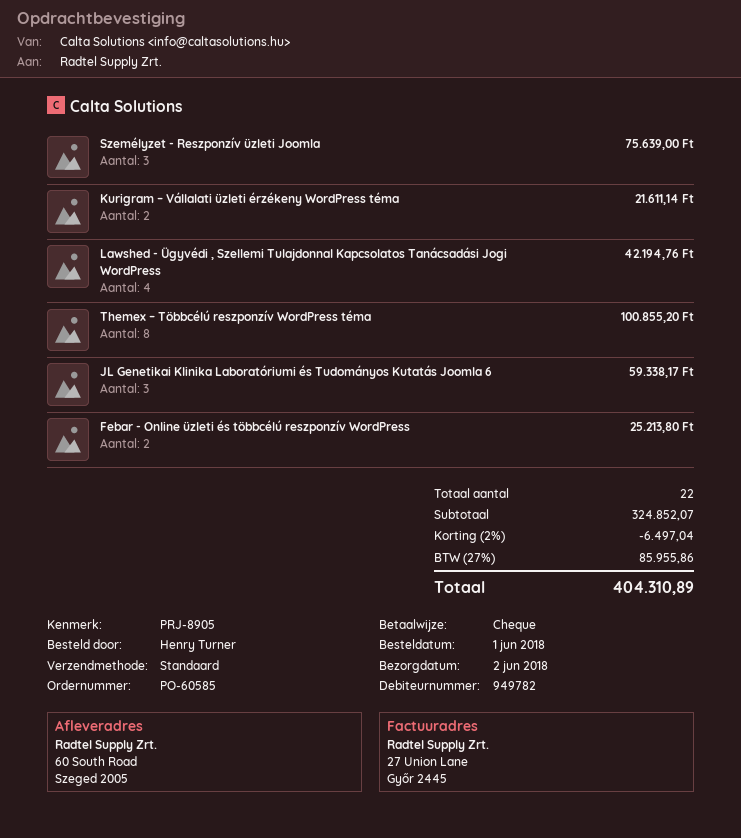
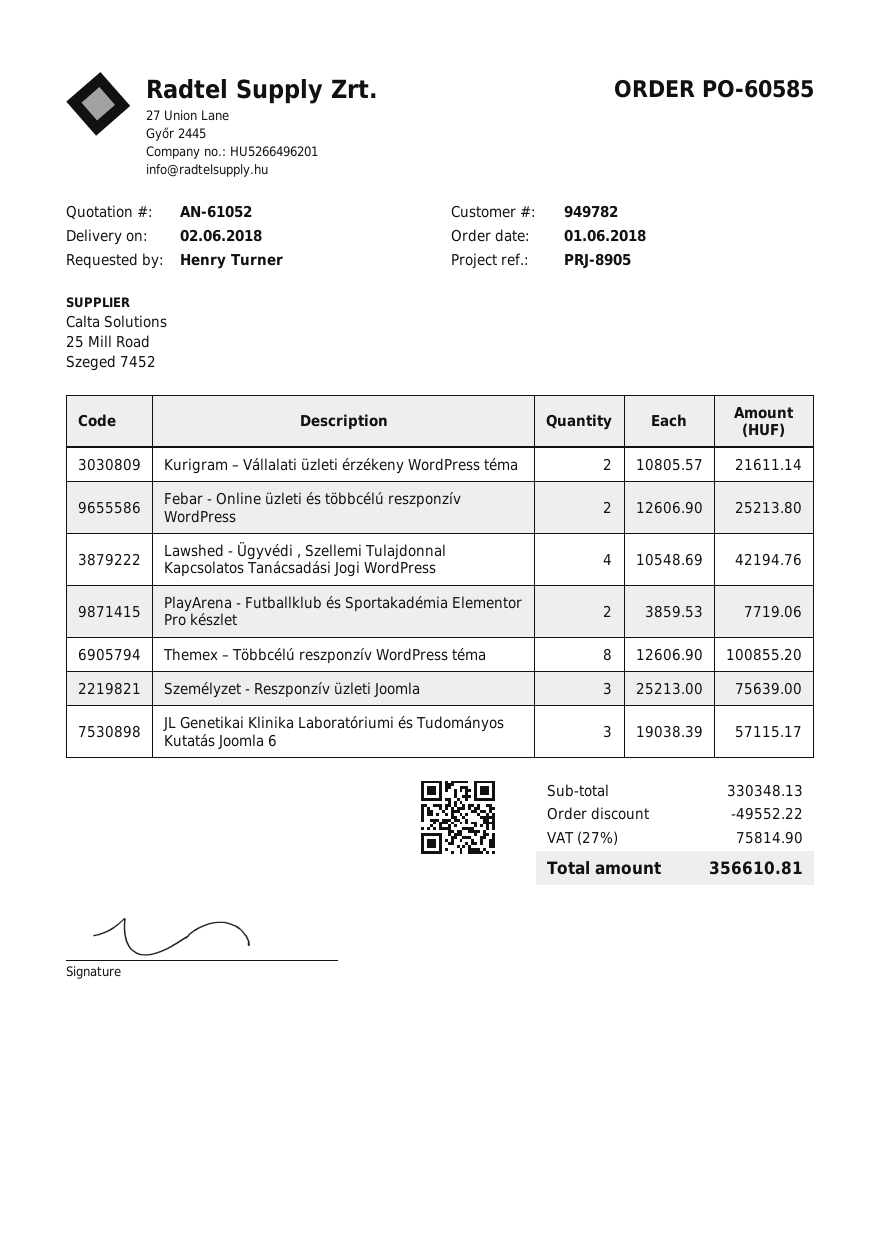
JL Genetikai Klinika Laboratóriumi és Tudományos Kutatás Joomla 6: 3 for 59338.17 -> 3 for 57115.17
PlayArena - Futballklub és Sportakadémia Elementor Pro készlet: none -> 2 for 7719.06
subtotal: 324852.07 -> 330348.13
discount: 6497.04 -> 49552.22
tax: 27% = 85955.86 -> 27% = 75814.90
total: 404310.89 -> 356610.81

